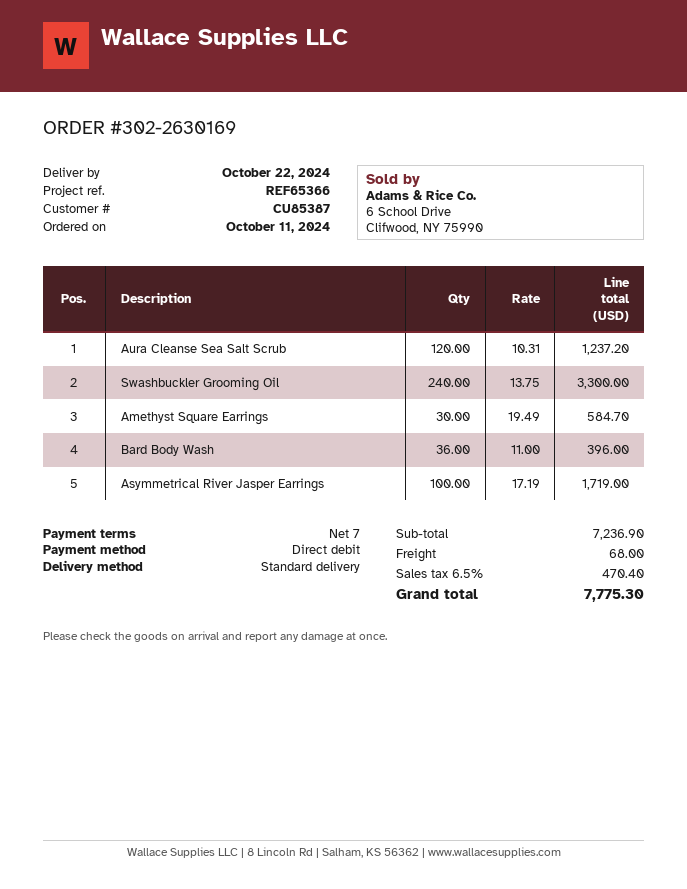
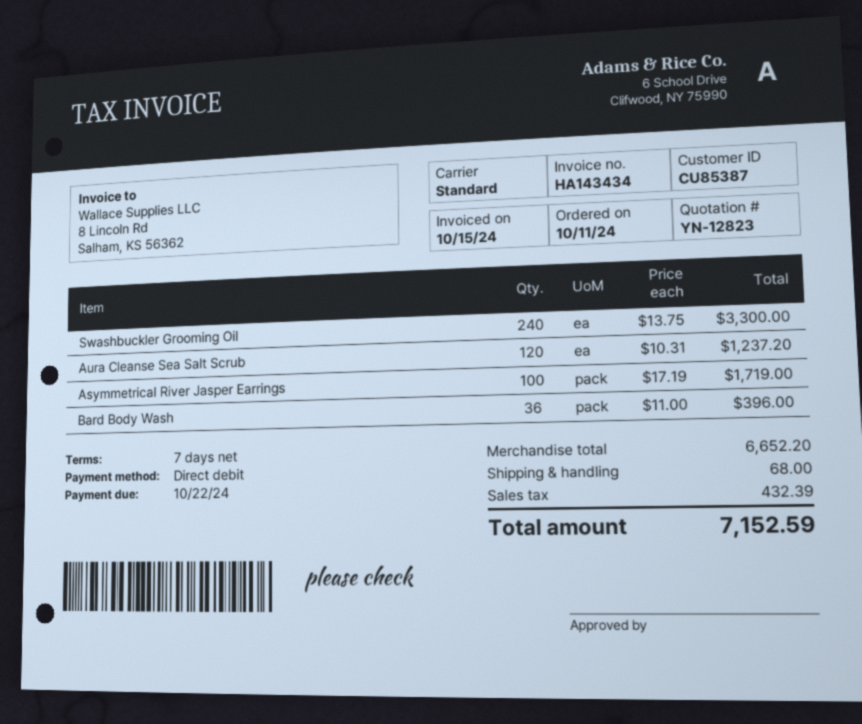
Amethyst Square Earrings: 30 x 19.49 = 584.70 -> none
subtotal: 7236.90 -> 6652.20
tax: 470.40 -> 432.39
total: 7775.30 -> 7152.59

